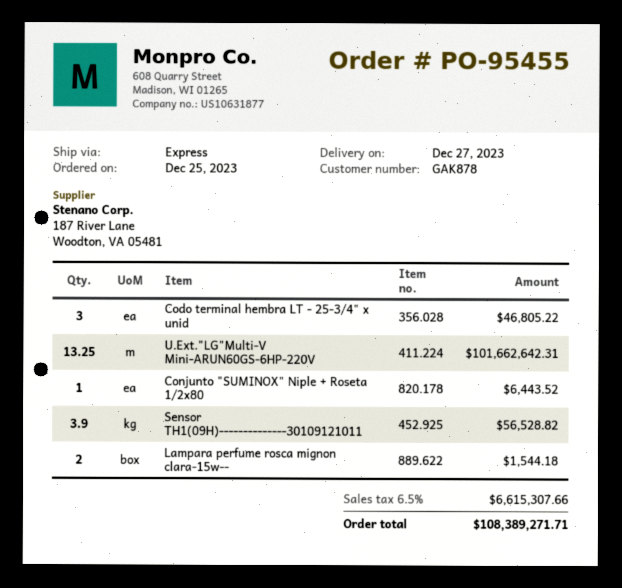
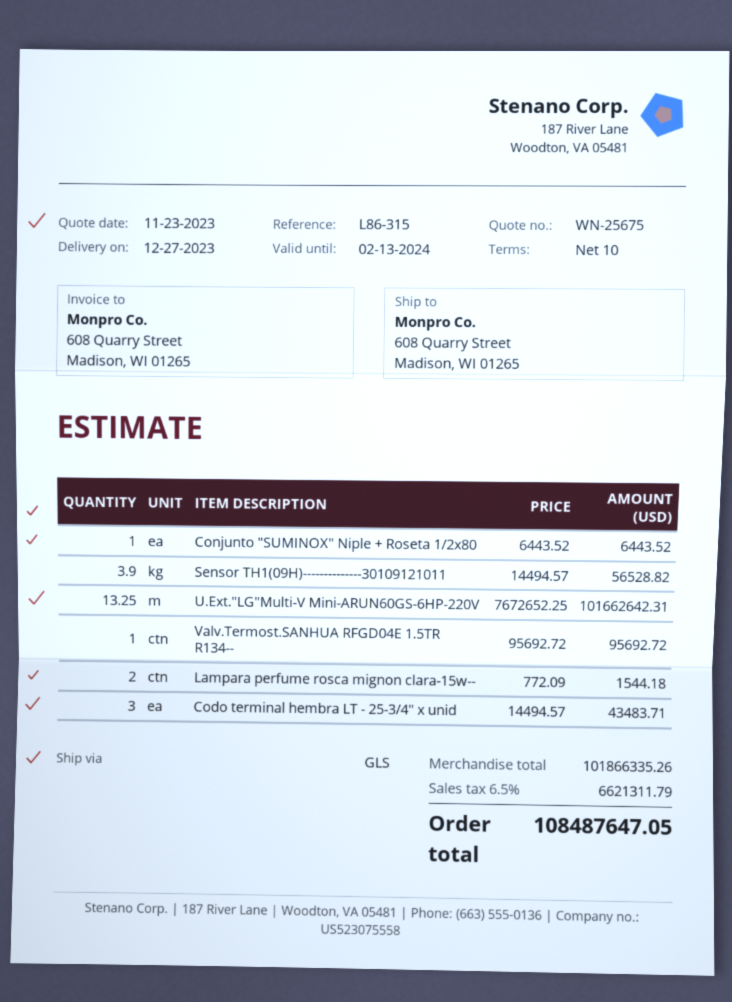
shipping method: express -> GLS
Codo terminal hembra LT - 25-3/4" x unid: 3 for 46805.22 -> 3 for 43483.71
Valv.Termost.SANHUA RFGD04E 1.5TR R134--: none -> 1 for 95692.72
tax: 6.5% = 6615307.66 -> 6.5% = 6621311.79
total: 108389271.71 -> 108487647.05

